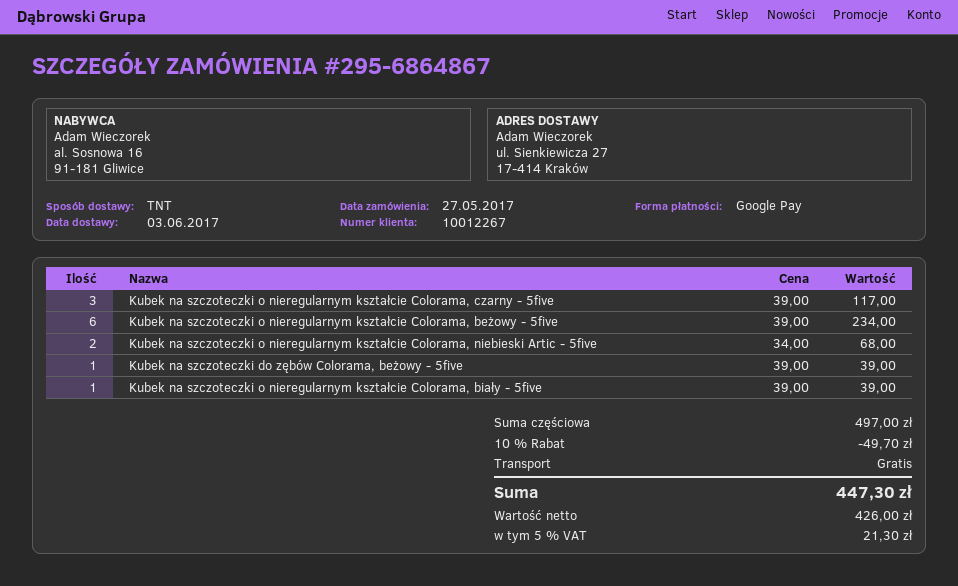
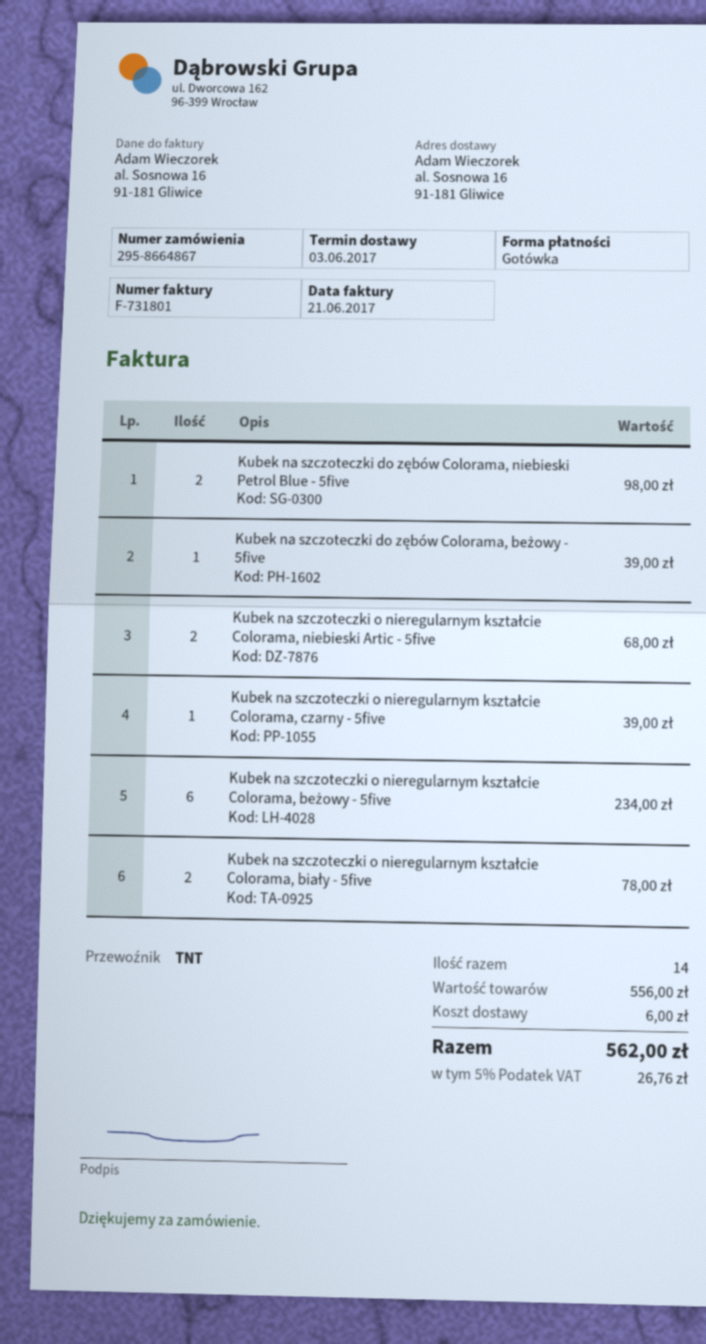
order number: 295-6864867 -> 295-8664867
payment method: Google Pay -> cash
ship to: ul. Sienkiewicza 27, 17-414 Kraków -> al. Sosnowa 16, 91-181 Gliwice
Kubek na szczoteczki o nieregularnym kształcie Colorama, czarny - 5five: 3 for 117.00 -> 1 for 39.00
Kubek na szczoteczki o nieregularnym kształcie Colorama, biały - 5five: 1 for 39.00 -> 2 for 78.00
Kubek na szczoteczki do zębów Colorama, niebieski Petrol Blue - 5five: none -> 2 for 98.00
subtotal: 497.00 -> 556.00
discount: 10% = 49.70 -> none
shipping: 0.00 -> 6.00
tax: 5% = 21.30 -> 5% = 26.76
total: 447.30 -> 562.00

